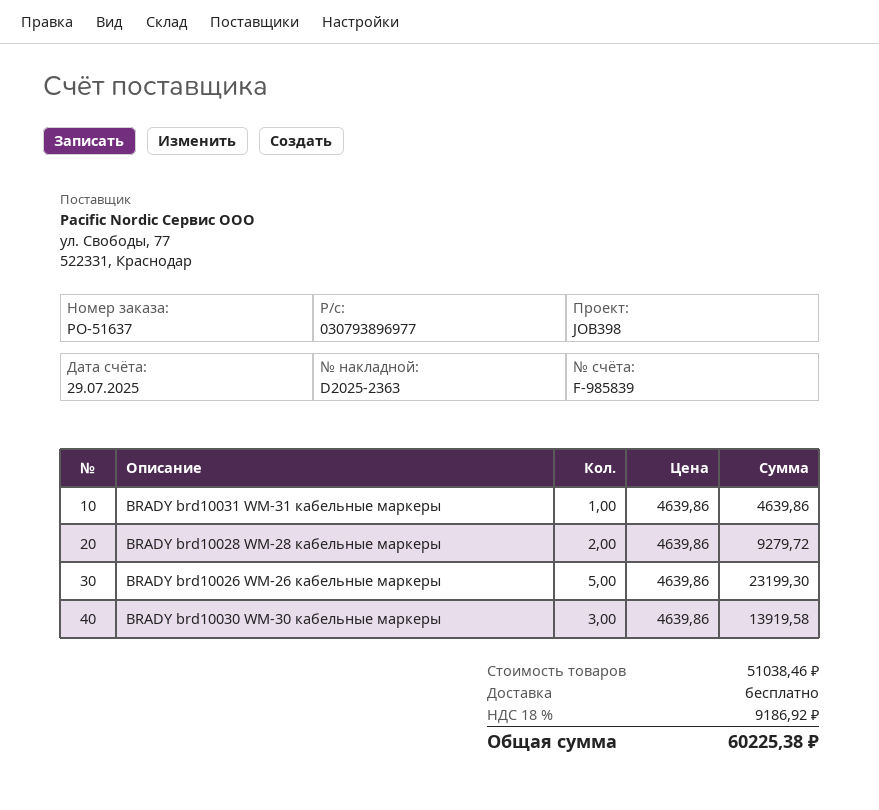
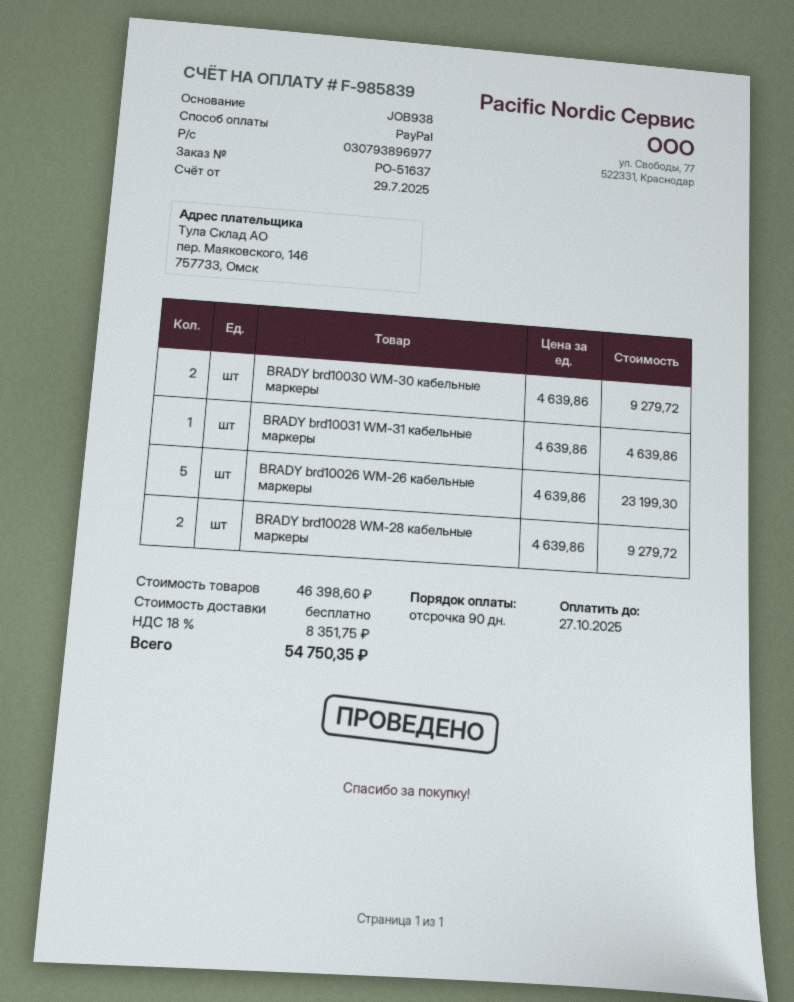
reference: JOB398 -> JOB938
BRADY brd10030 WM-30 кабельные маркеры: 3 x 4639.86 = 13919.58 -> 2 x 4639.86 = 9279.72
subtotal: 51038.46 -> 46398.60
tax: 18% = 9186.92 -> 18% = 8351.75
total: 60225.38 -> 54750.35

